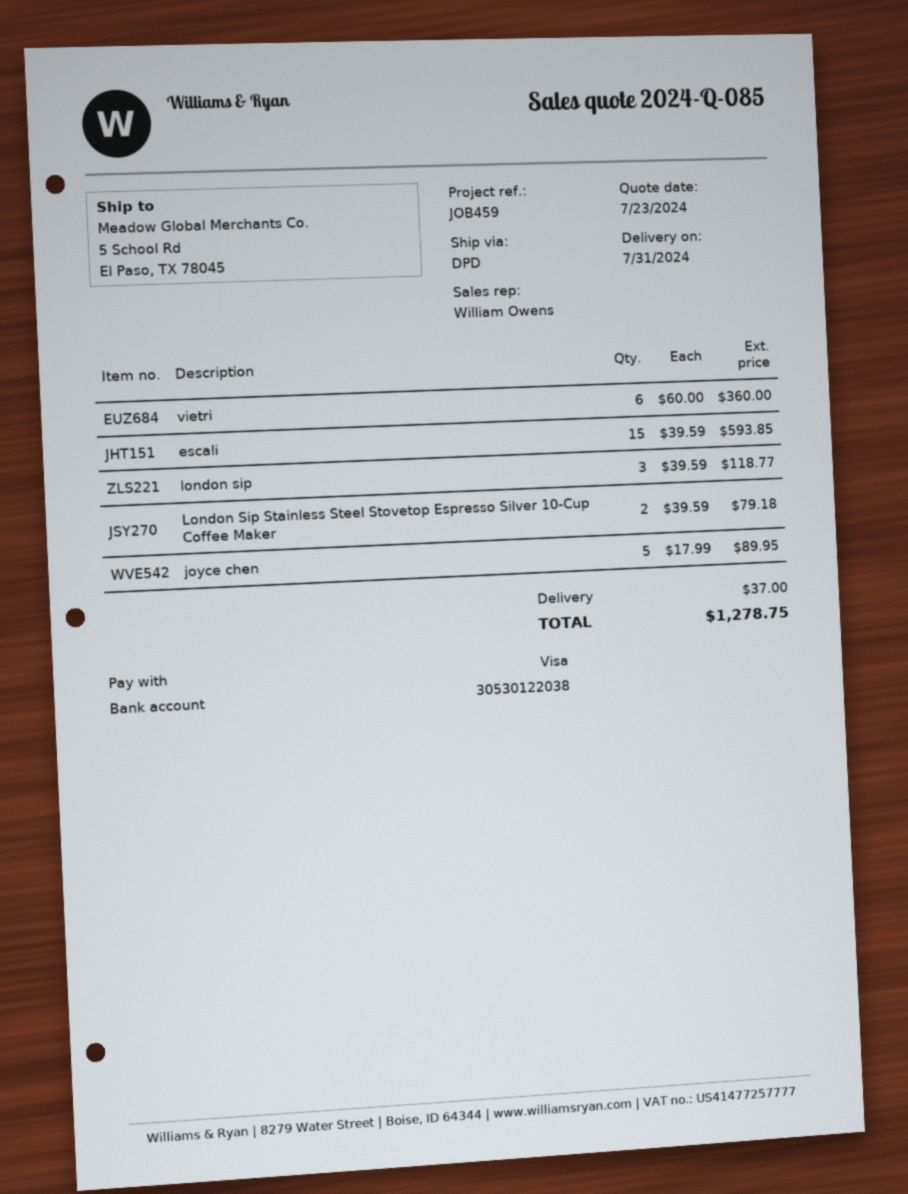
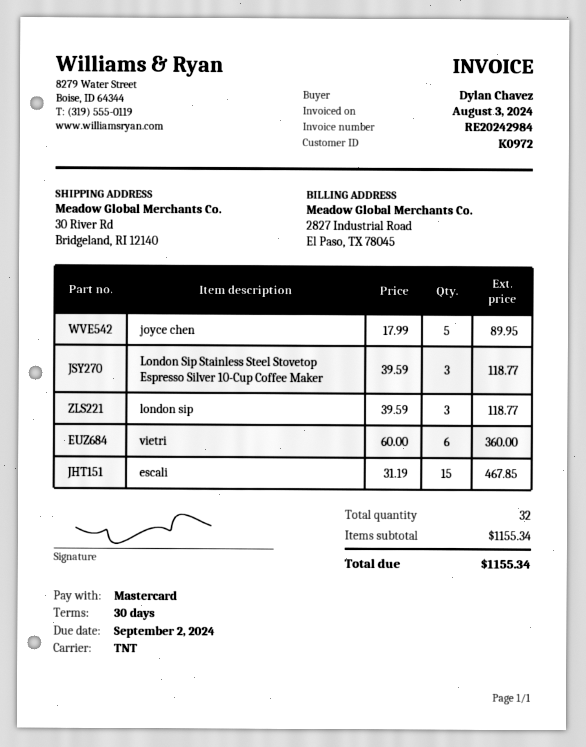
payment method: Visa -> Mastercard
shipping method: DPD -> TNT
ship to: 5 School Rd, El Paso, TX 78045 -> 30 River Rd, Bridgeland, RI 12140
escali: 15 x 39.59 = 593.85 -> 15 x 31.19 = 467.85
London Sip Stainless Steel Stovetop Espresso Silver 10-Cup Coffee Maker: 2 x 39.59 = 79.18 -> 3 x 39.59 = 118.77
shipping: 37.00 -> none
total: 1278.75 -> 1155.34

